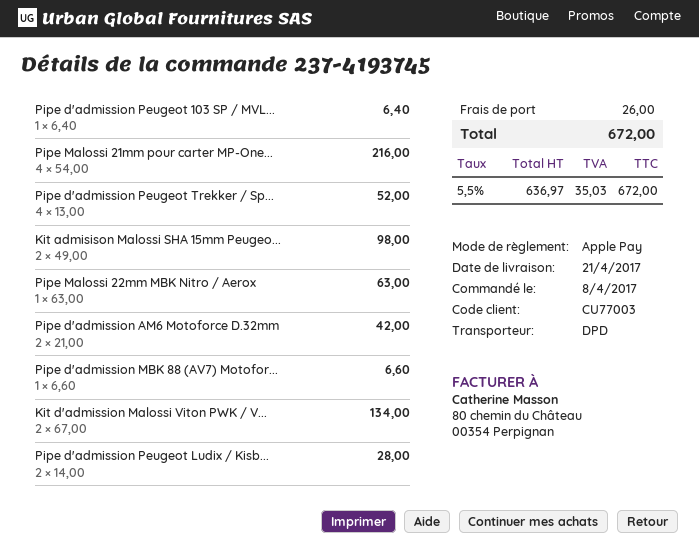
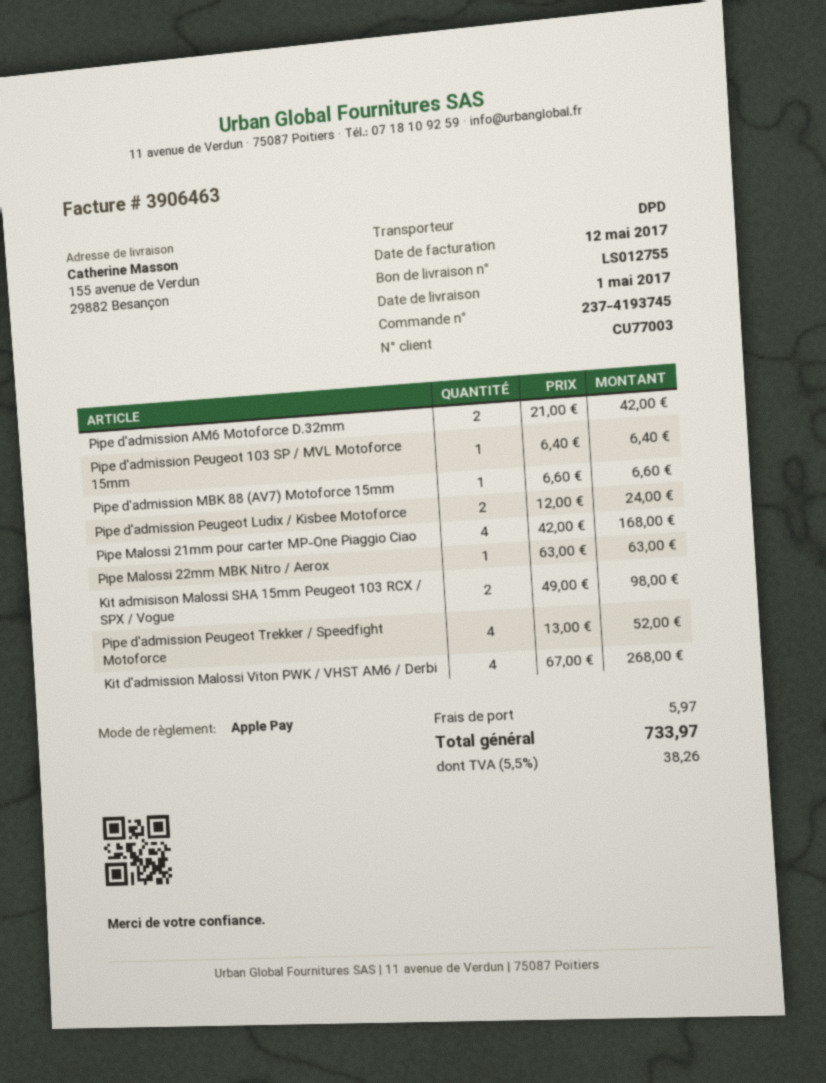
delivery date: 2017-04-21 -> 2017-05-01
Pipe Malossi 21mm pour carter MP-One...: 4 x 54.00 = 216.00 -> 4 x 42.00 = 168.00
Kit d'admission Malossi Viton PWK / V...: 2 x 67.00 = 134.00 -> 4 x 67.00 = 268.00
Pipe d'admission Peugeot Ludix / Kisb...: 2 x 14.00 = 28.00 -> 2 x 12.00 = 24.00
shipping: 26.00 -> 5.97
tax: 5.5% = 35.03 -> 5.5% = 38.26
total: 672.00 -> 733.97

